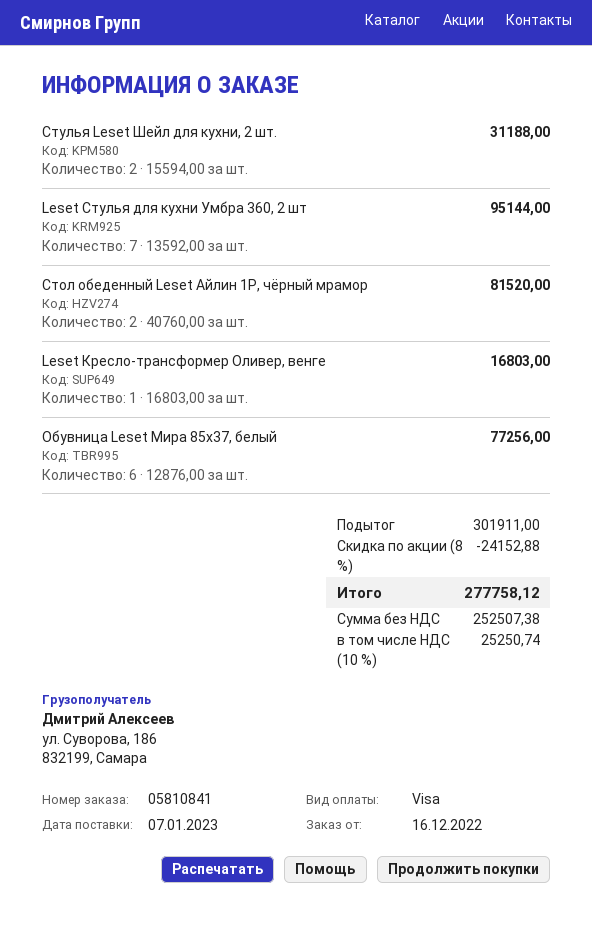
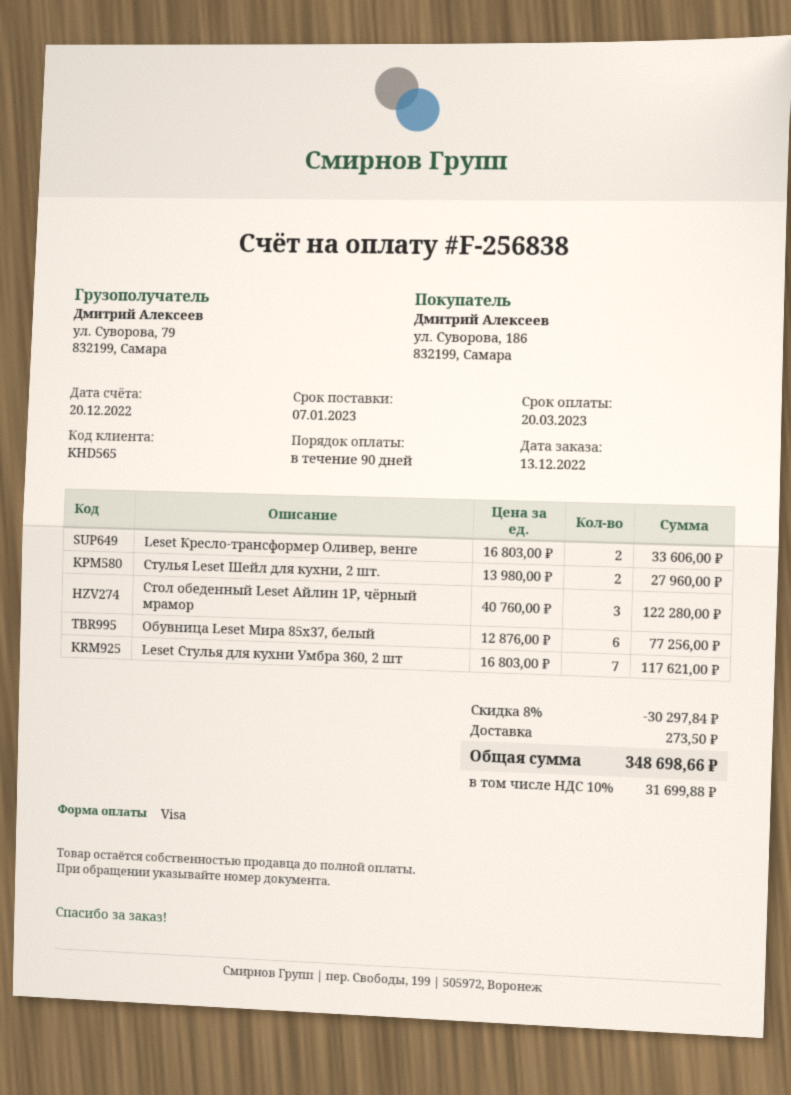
order date: 2022-12-16 -> 2022-12-13
ship to: ул. Суворова, 186, 832199, Самара -> ул. Суворова, 79, 832199, Самара
Стулья Leset Шейл для кухни, 2 шт.: 2 x 15594.00 = 31188.00 -> 2 x 13980.00 = 27960.00
Leset Стулья для кухни Умбра 360, 2 шт: 7 x 13592.00 = 95144.00 -> 7 x 16803.00 = 117621.00
Стол обеденный Leset Айлин 1Р, чёрный мрамор: 2 x 40760.00 = 81520.00 -> 3 x 40760.00 = 122280.00
Leset Кресло-трансформер Оливер, венге: 1 x 16803.00 = 16803.00 -> 2 x 16803.00 = 33606.00
discount: 8% = 24152.88 -> 8% = 30297.84
shipping: none -> 273.50
tax: 10% = 25250.74 -> 10% = 31699.88
total: 277758.12 -> 348698.66

